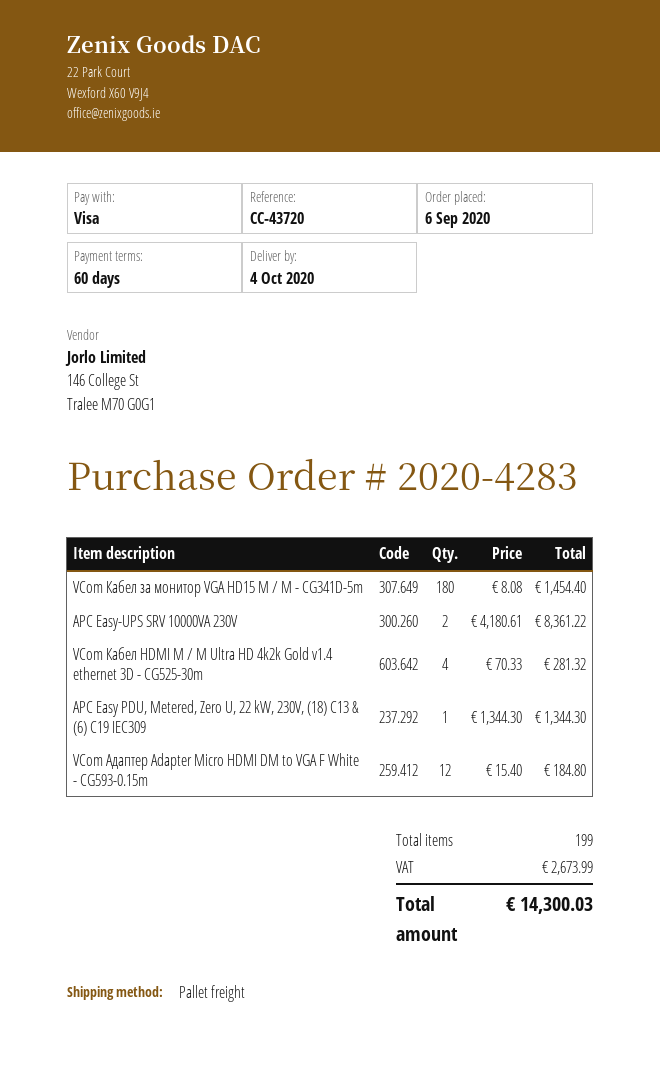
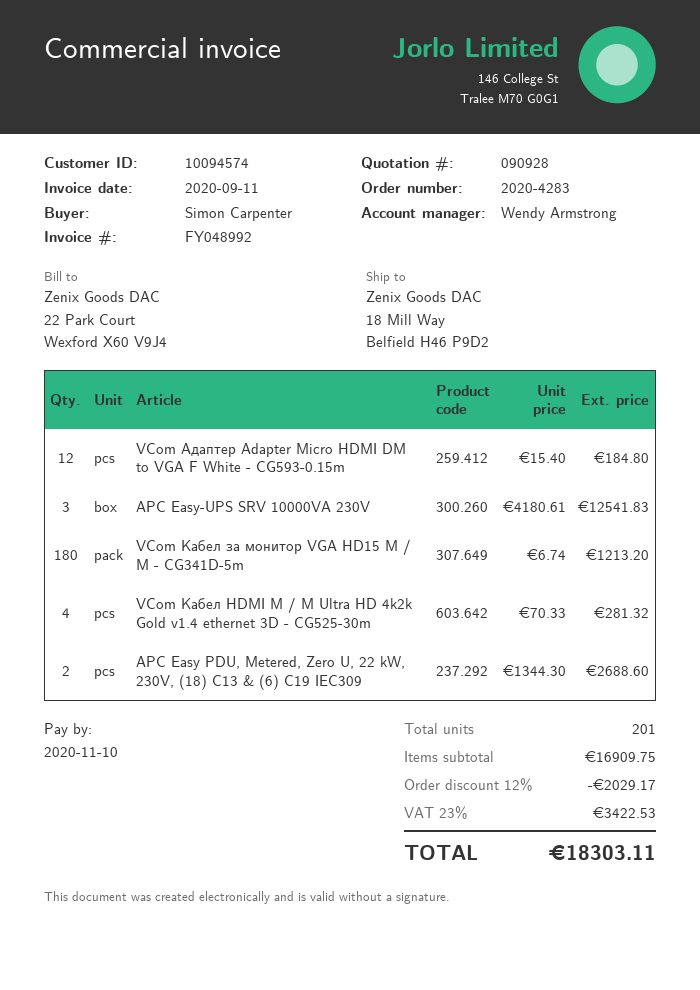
VCom Кабел за монитор VGA HD15 M / M - CG341D-5m: 180 x 8.08 = 1454.40 -> 180 x 6.74 = 1213.20
APC Easy-UPS SRV 10000VA 230V: 2 x 4180.61 = 8361.22 -> 3 x 4180.61 = 12541.83
APC Easy PDU, Metered, Zero U, 22 kW, 230V, (18) C13 & (6) C19 IEC309: 1 x 1344.30 = 1344.30 -> 2 x 1344.30 = 2688.60
total quantity: 199 -> 201
discount: none -> 12% = 2029.17
tax: 2673.99 -> 3422.53
total: 14300.03 -> 18303.11

